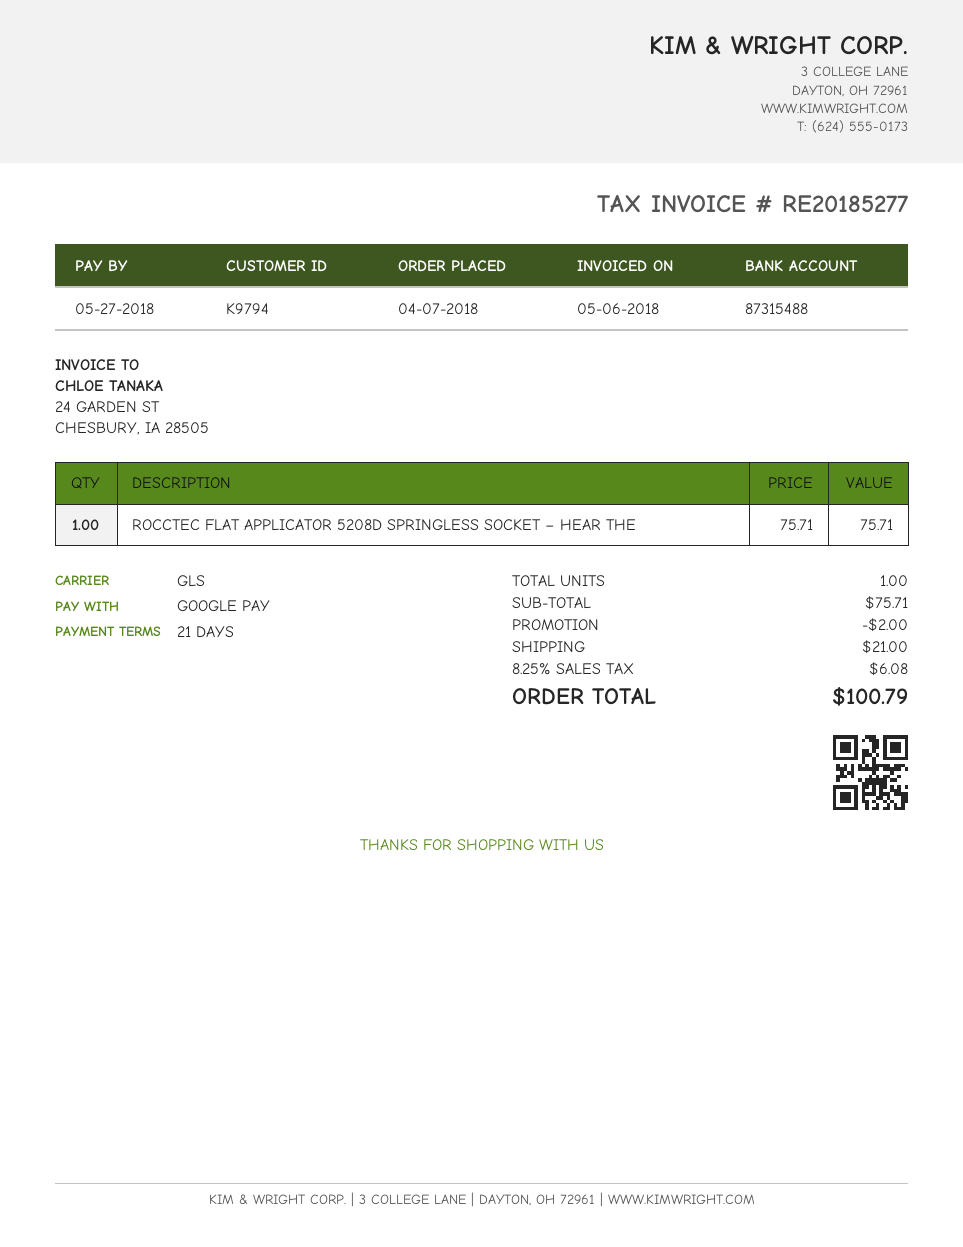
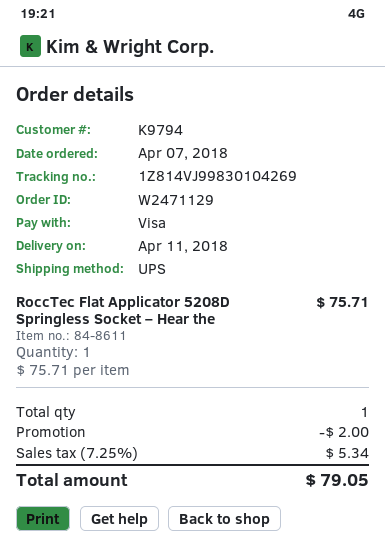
payment method: Google Pay -> Visa
shipping method: GLS -> UPS
shipping: 21.00 -> none
tax: 8.25% = 6.08 -> 7.25% = 5.34
total: 100.79 -> 79.05

